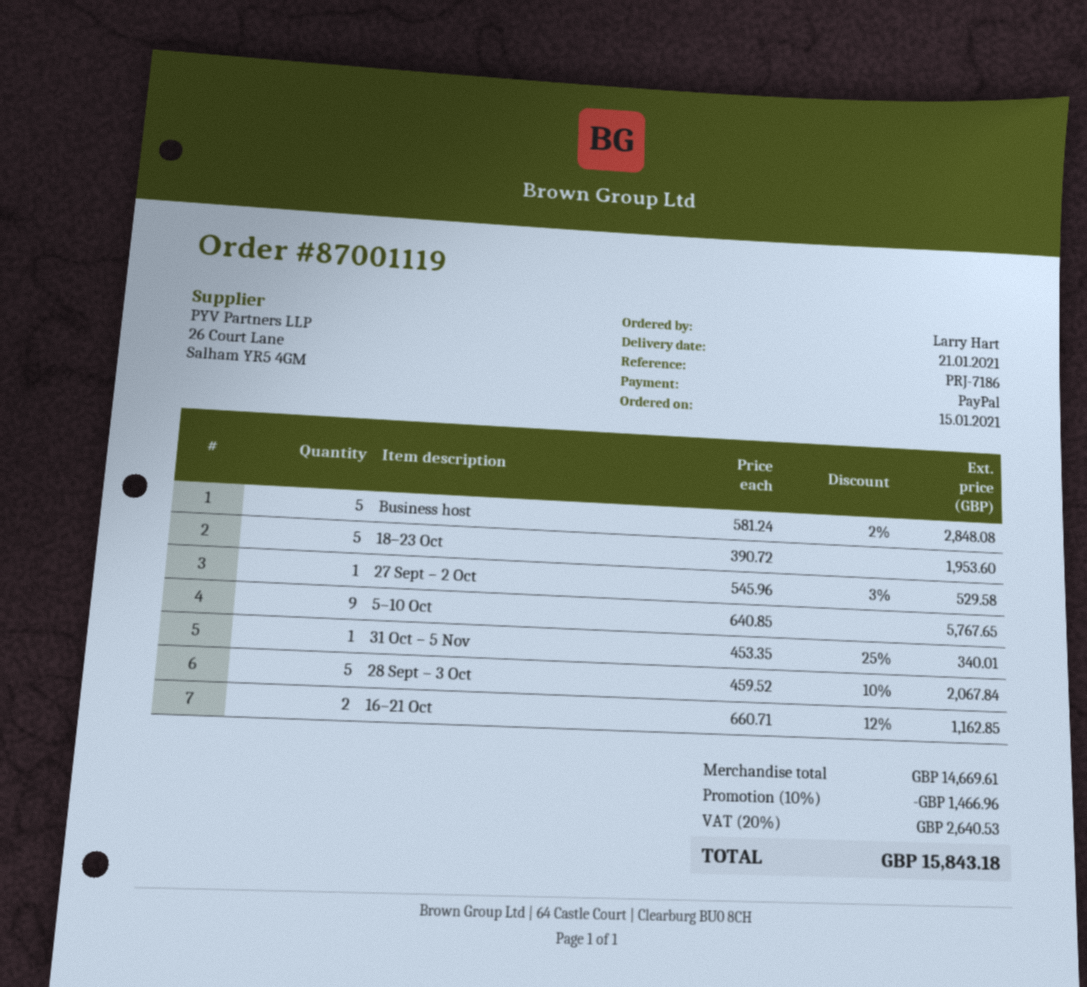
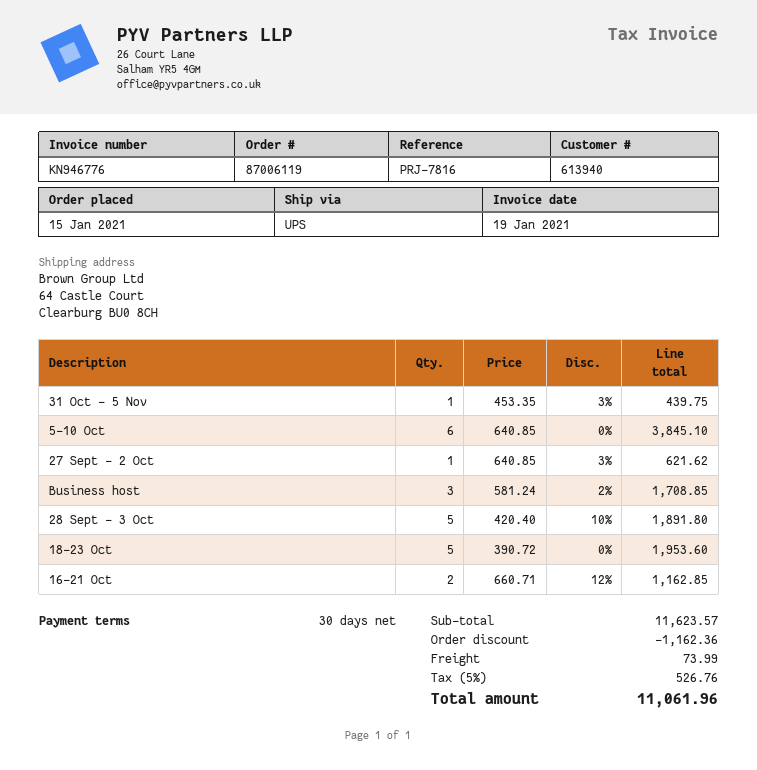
order number: 87001119 -> 87006119
reference: PRJ-7186 -> PRJ-7816
Business host: 5 x 581.24 - 2% = 2848.08 -> 3 x 581.24 - 2% = 1708.85
27 Sept – 2 Oct: 1 x 545.96 - 3% = 529.58 -> 1 x 640.85 - 3% = 621.62
5–10 Oct: 9 x 640.85 = 5767.65 -> 6 x 640.85 = 3845.10
31 Oct – 5 Nov: 1 x 453.35 - 25% = 340.01 -> 1 x 453.35 - 3% = 439.75
28 Sept – 3 Oct: 5 x 459.52 - 10% = 2067.84 -> 5 x 420.40 - 10% = 1891.80
subtotal: 14669.61 -> 11623.57
discount: 1466.96 -> 1162.36
shipping: none -> 73.99
tax: 20% = 2640.53 -> 5% = 526.76
total: 15843.18 -> 11061.96

